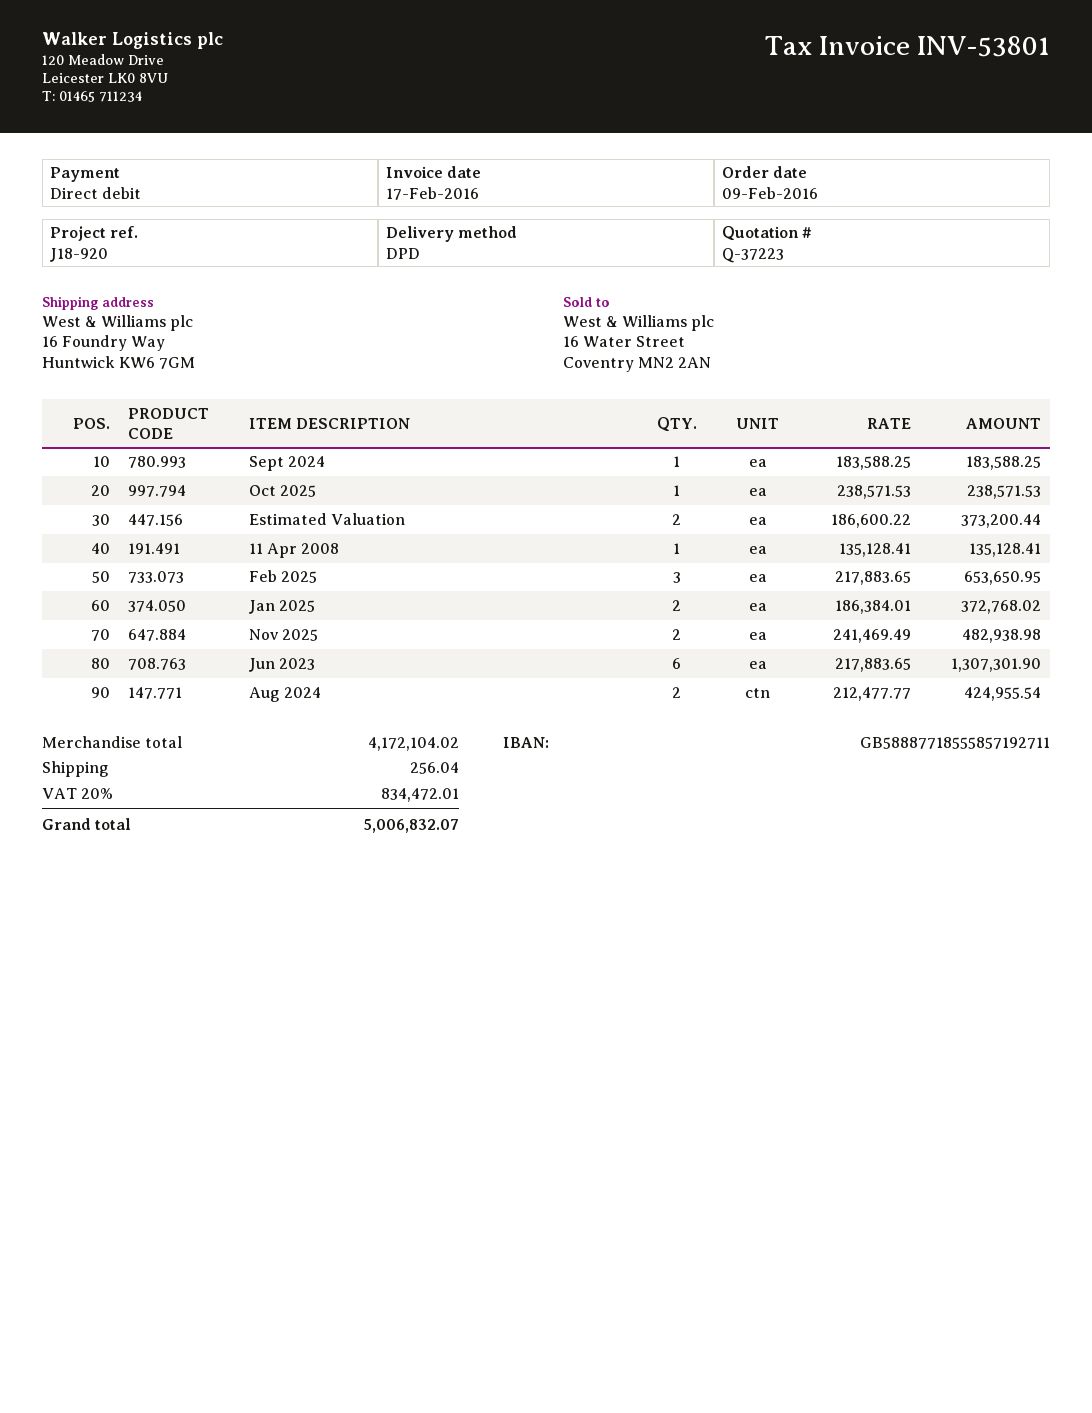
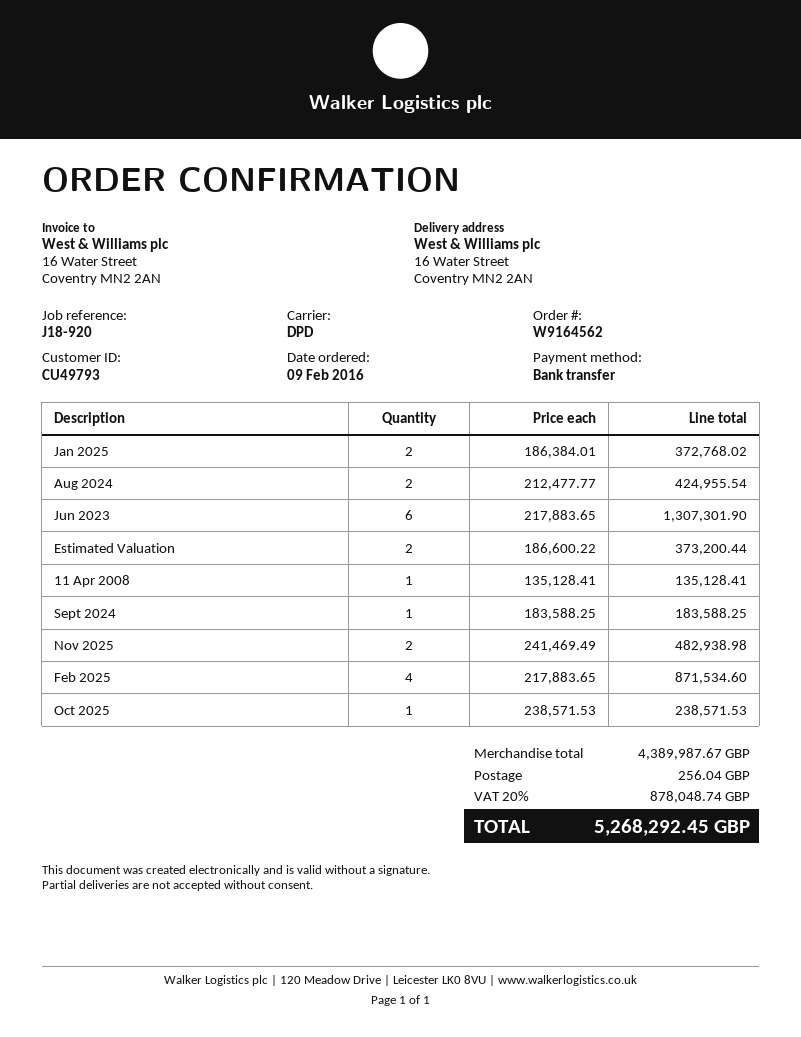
payment method: direct debit -> bank transfer
ship to: 16 Foundry Way, Huntwick KW6 7GM -> 16 Water Street, Coventry MN2 2AN
Feb 2025: 3 x 217883.65 = 653650.95 -> 4 x 217883.65 = 871534.60
subtotal: 4172104.02 -> 4389987.67
tax: 20% = 834472.01 -> 20% = 878048.74
total: 5006832.07 -> 5268292.45

